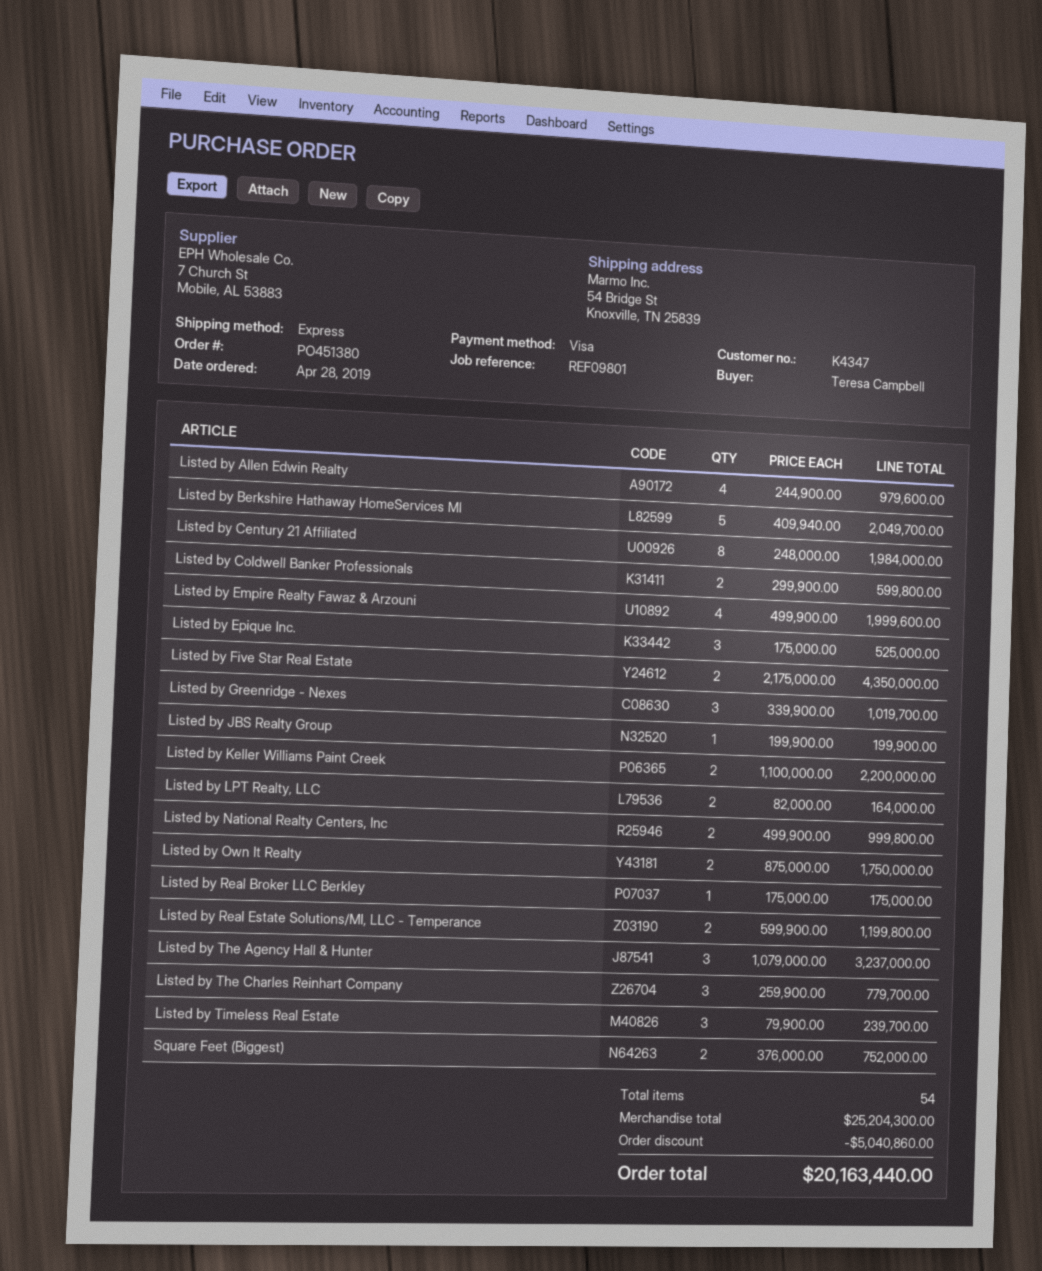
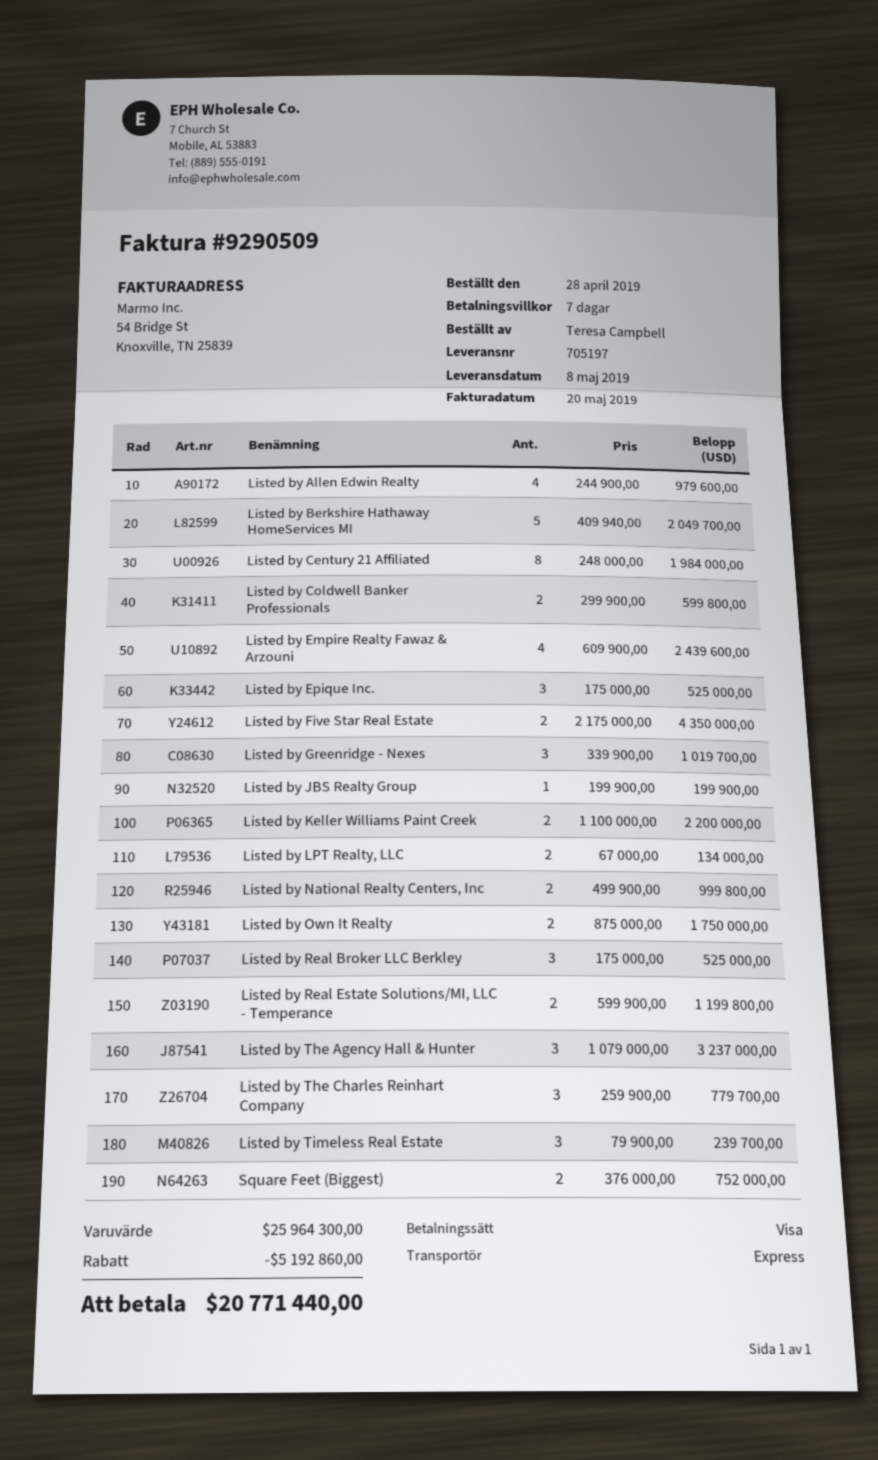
Listed by Empire Realty Fawaz & Arzouni: 4 x 499900.00 = 1999600.00 -> 4 x 609900.00 = 2439600.00
Listed by LPT Realty, LLC: 2 x 82000.00 = 164000.00 -> 2 x 67000.00 = 134000.00
Listed by Real Broker LLC Berkley: 1 x 175000.00 = 175000.00 -> 3 x 175000.00 = 525000.00
subtotal: 25204300.00 -> 25964300.00
discount: 5040860.00 -> 5192860.00
total: 20163440.00 -> 20771440.00

